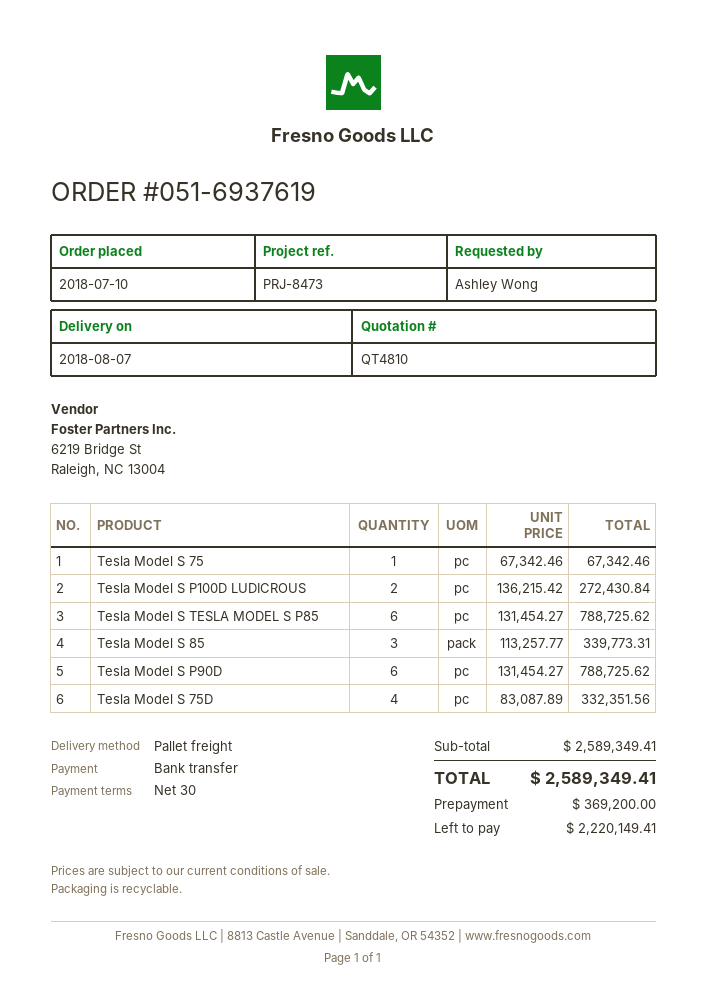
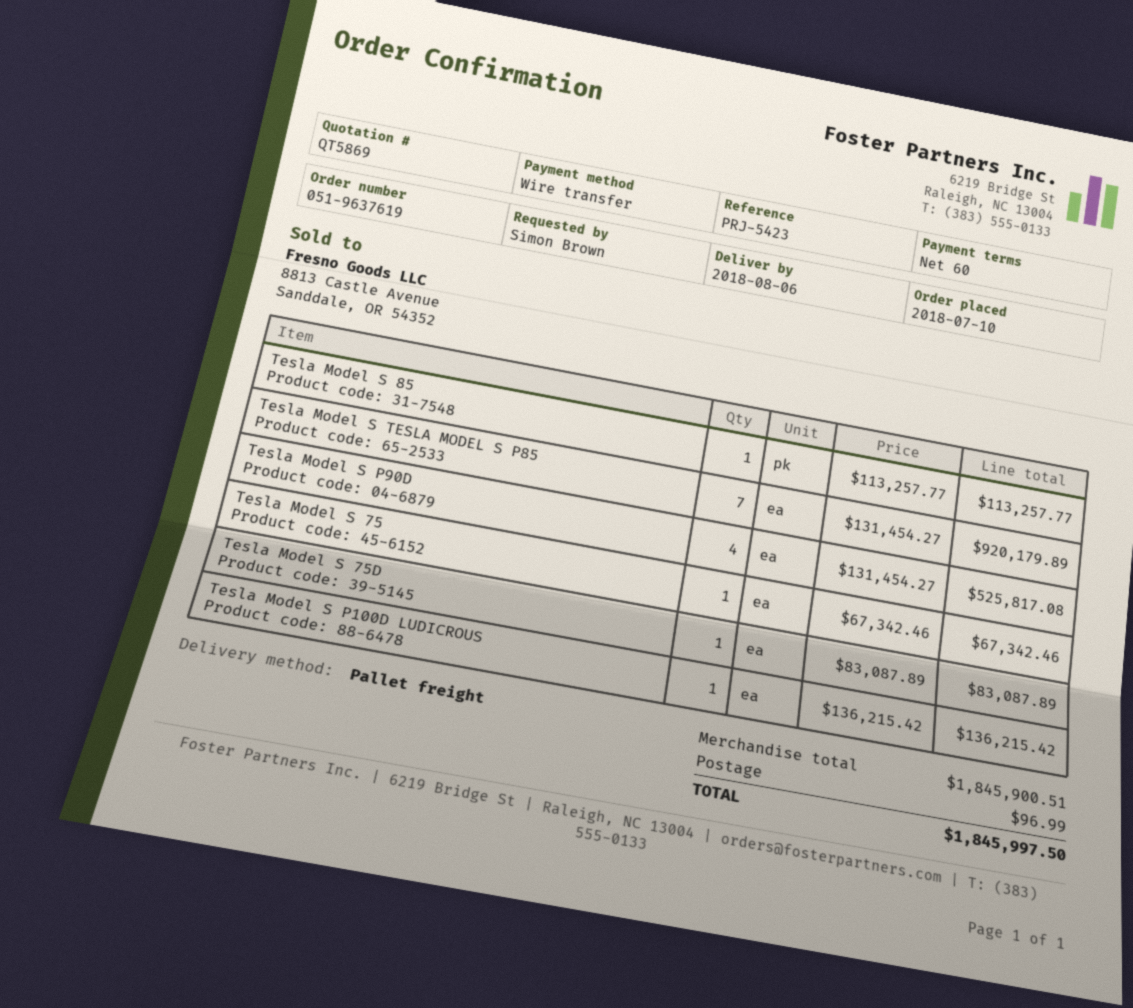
quote number: QT4810 -> QT5869
order number: 051-6937619 -> 051-9637619
delivery date: 2018-08-07 -> 2018-08-06
payment terms: 30 days -> 60 days
reference: PRJ-8473 -> PRJ-5423
ordered by: Ashley Wong -> Simon Brown
Tesla Model S P100D LUDICROUS: 2 x 136215.42 = 272430.84 -> 1 x 136215.42 = 136215.42
Tesla Model S TESLA MODEL S P85: 6 x 131454.27 = 788725.62 -> 7 x 131454.27 = 920179.89
Tesla Model S 85: 3 x 113257.77 = 339773.31 -> 1 x 113257.77 = 113257.77
Tesla Model S P90D: 6 x 131454.27 = 788725.62 -> 4 x 131454.27 = 525817.08
Tesla Model S 75D: 4 x 83087.89 = 332351.56 -> 1 x 83087.89 = 83087.89
subtotal: 2589349.41 -> 1845900.51
shipping: none -> 96.99
total: 2589349.41 -> 1845997.50

